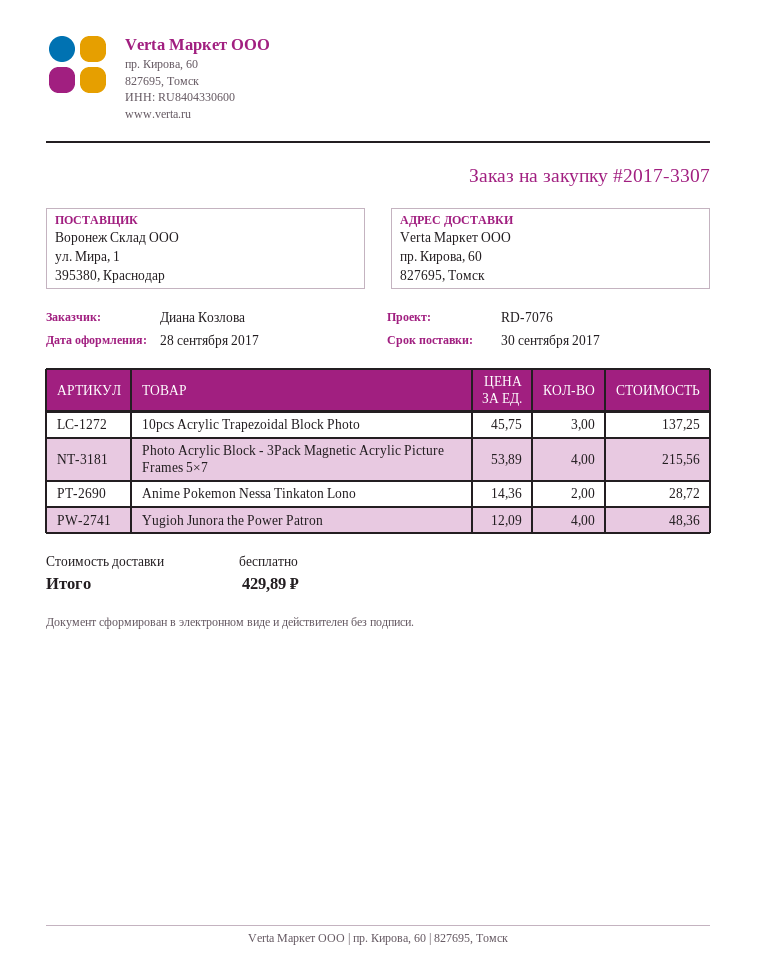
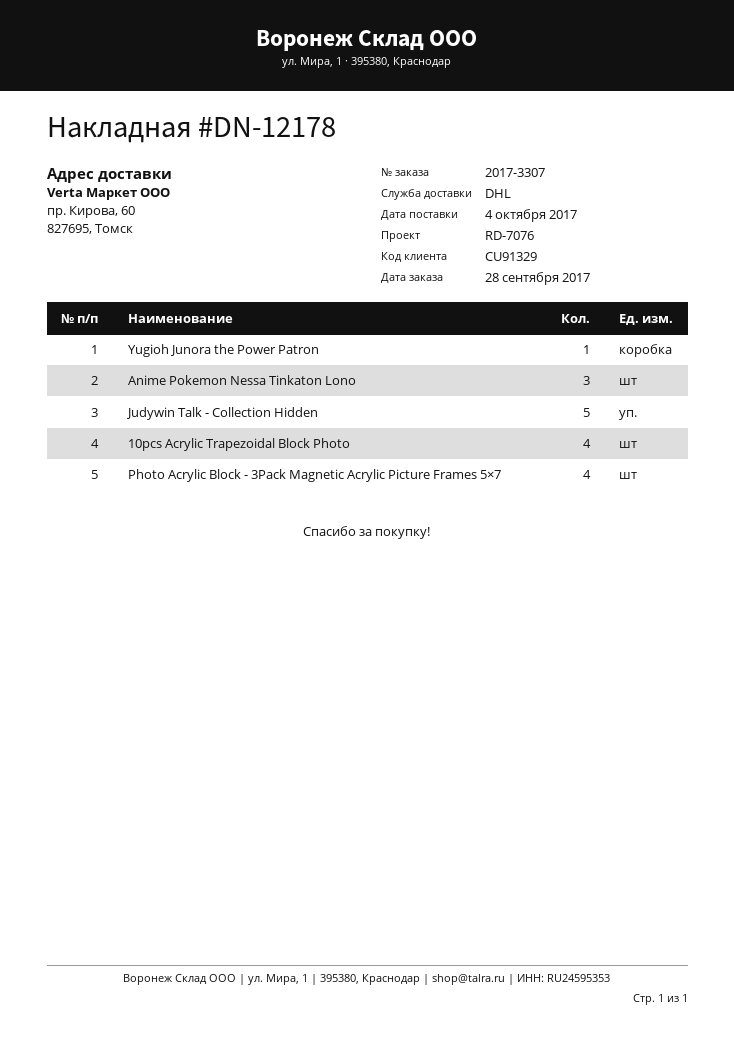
delivery date: 2017-09-30 -> 2017-10-04
10pcs Acrylic Trapezoidal Block Photo: 3 -> 4
Anime Pokemon Nessa Tinkaton Lono: 2 -> 3
Yugioh Junora the Power Patron: 4 -> 1
Judywin Talk - Collection Hidden: none -> 5

